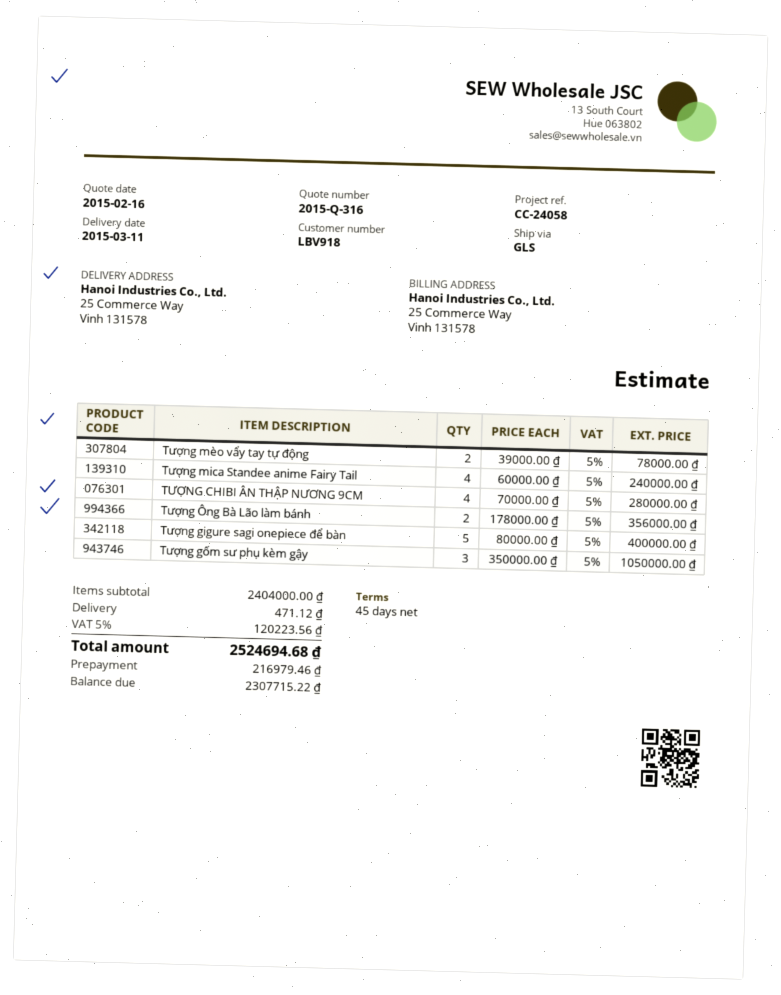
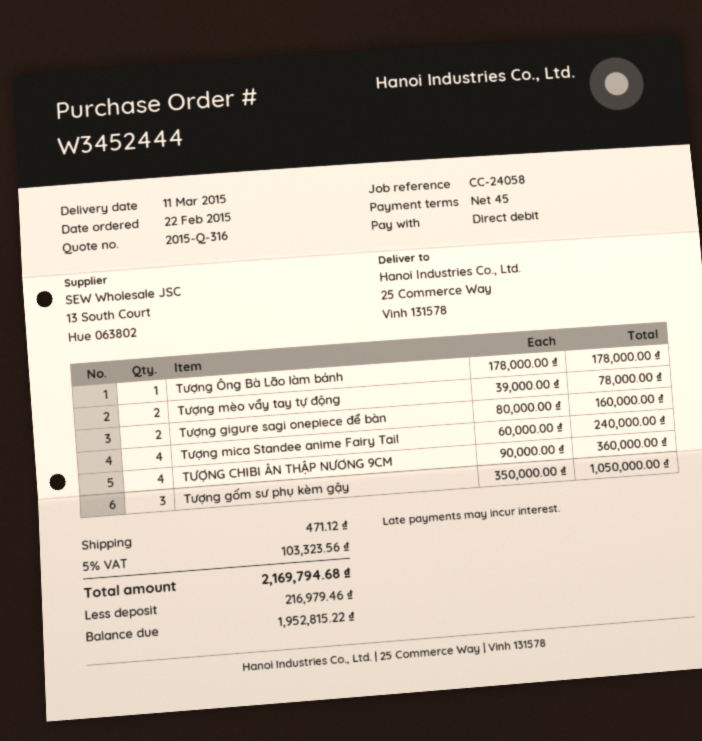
TƯỢNG CHIBI ÂN THẬP NƯƠNG 9CM: 4 x 70000.00 = 280000.00 -> 4 x 90000.00 = 360000.00
Tượng Ông Bà Lão làm bánh: 2 x 178000.00 = 356000.00 -> 1 x 178000.00 = 178000.00
Tượng gigure sagi onepiece để bàn: 5 x 80000.00 = 400000.00 -> 2 x 80000.00 = 160000.00
tax: 5% = 120223.56 -> 5% = 103323.56
total: 2524694.68 -> 2169794.68
balance: 2307715.22 -> 1952815.22

